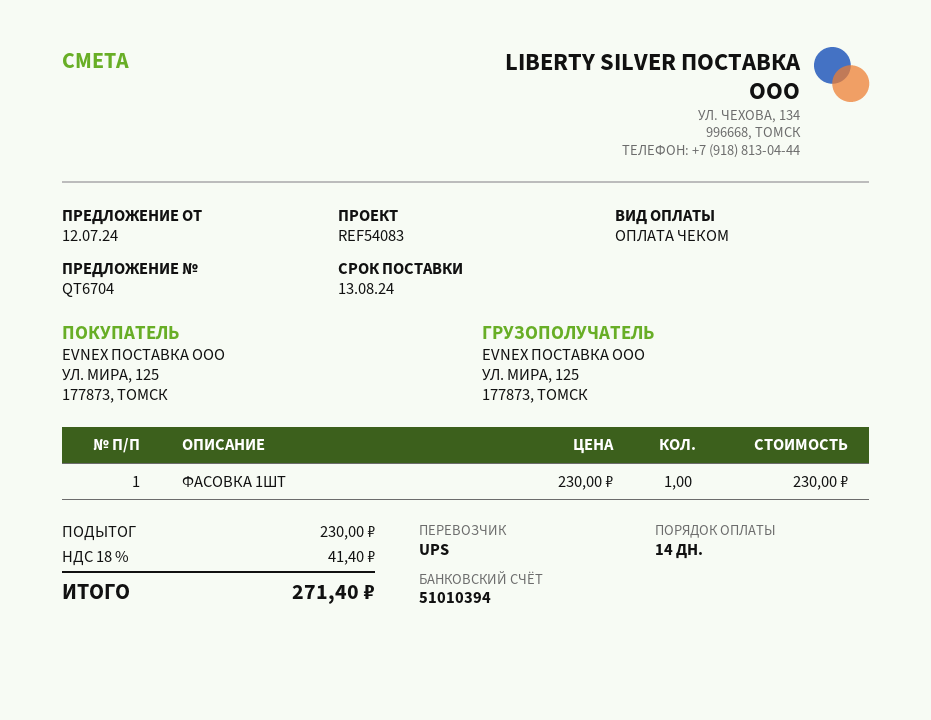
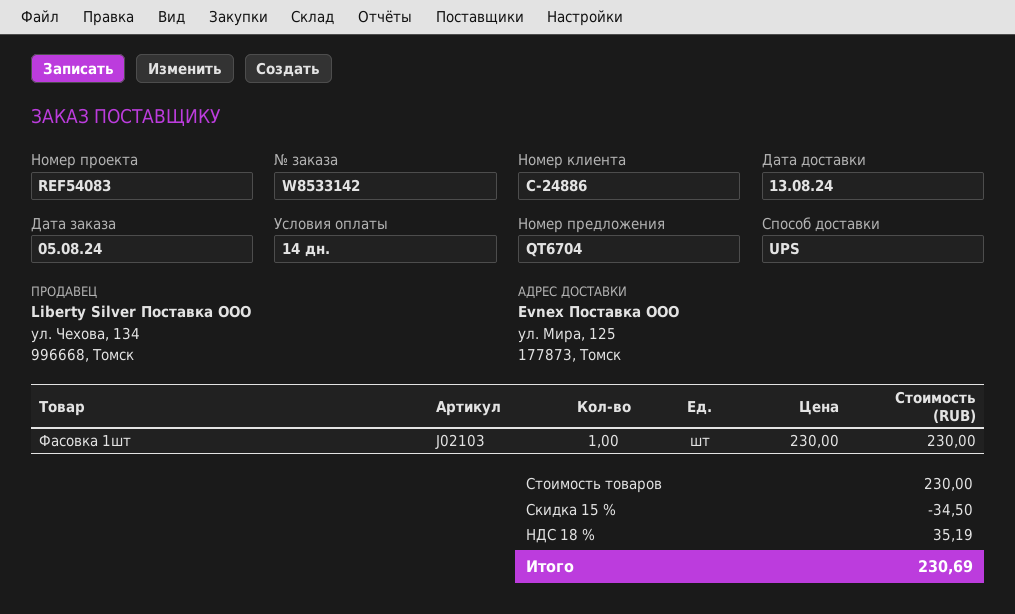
discount: none -> 15% = 34.50
tax: 18% = 41.40 -> 18% = 35.19
total: 271.40 -> 230.69

